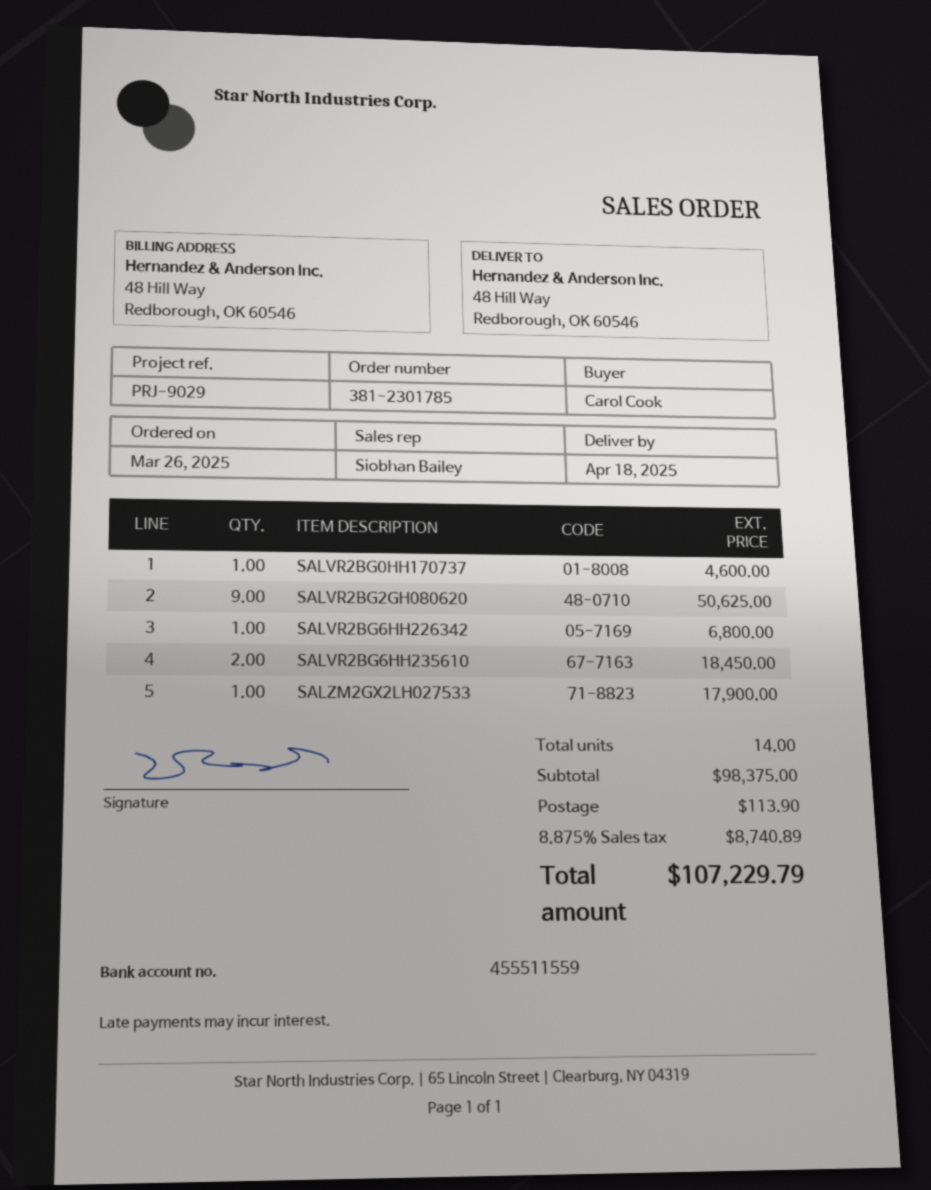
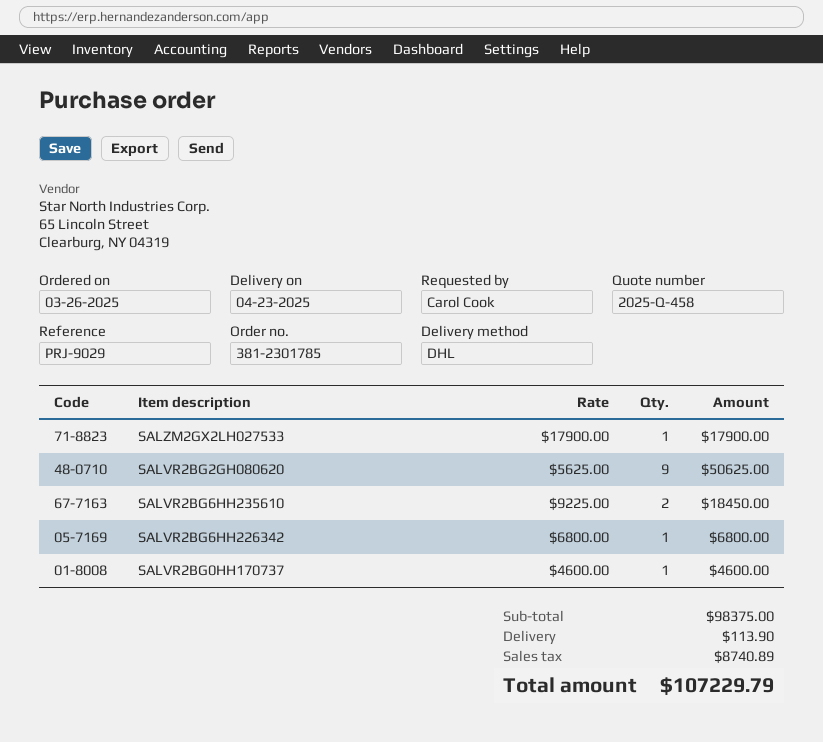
delivery date: 2025-04-18 -> 2025-04-23

